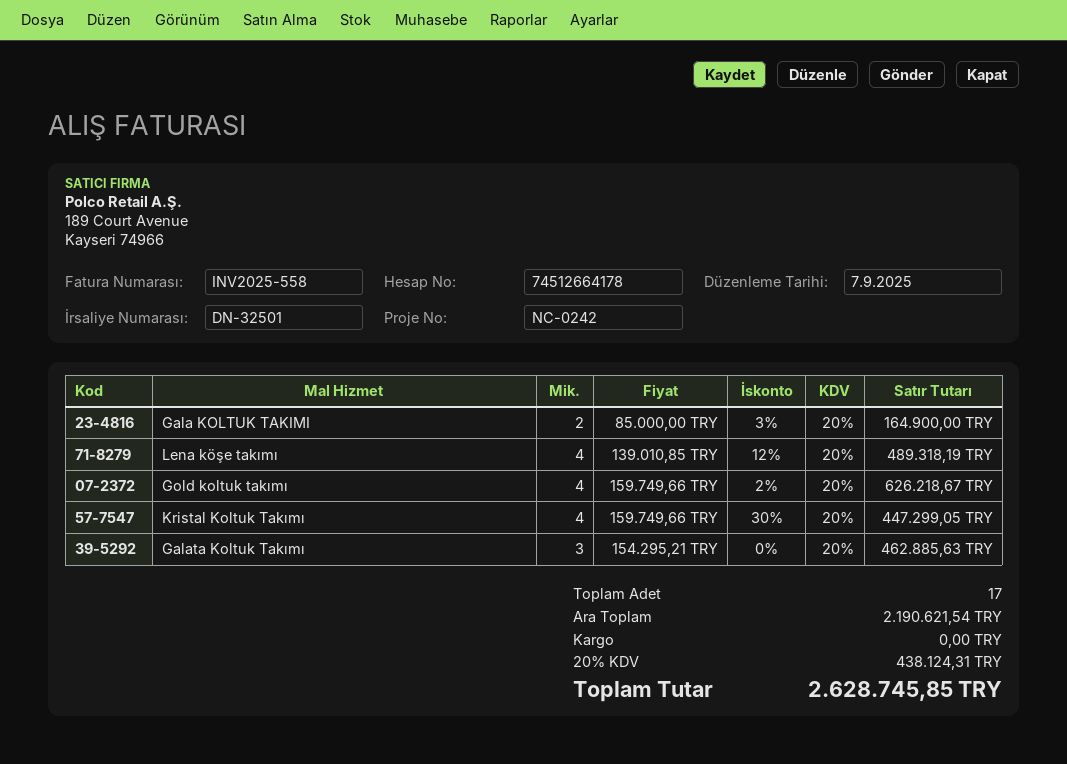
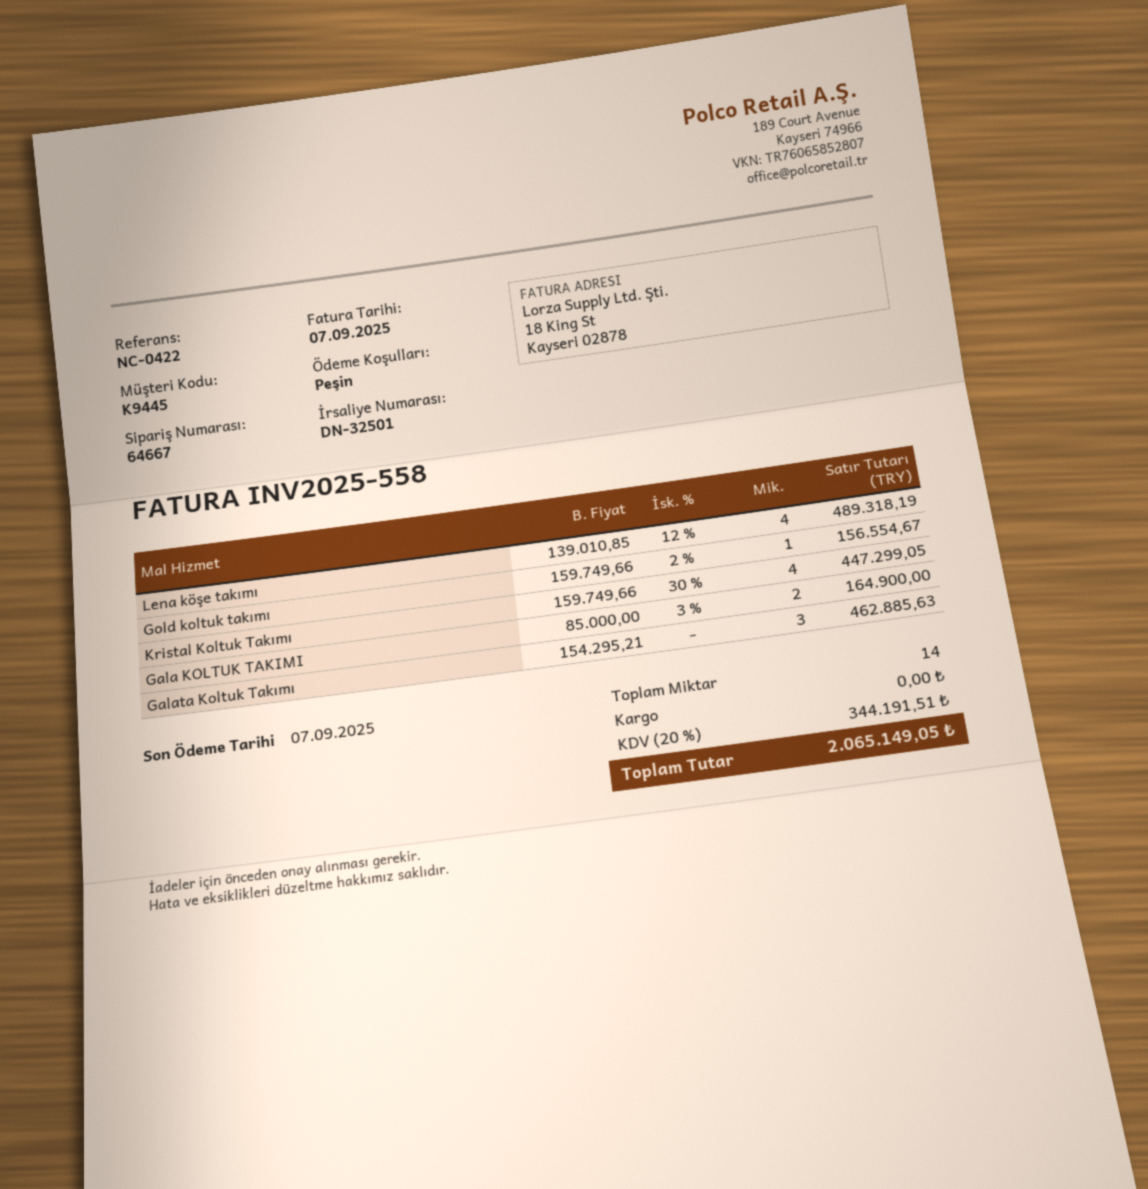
reference: NC-0242 -> NC-0422
Gold koltuk takımı: 4 x 159749.66 - 2% = 626218.67 -> 1 x 159749.66 - 2% = 156554.67
total quantity: 17 -> 14
tax: 20% = 438124.31 -> 20% = 344191.51
total: 2628745.85 -> 2065149.05

